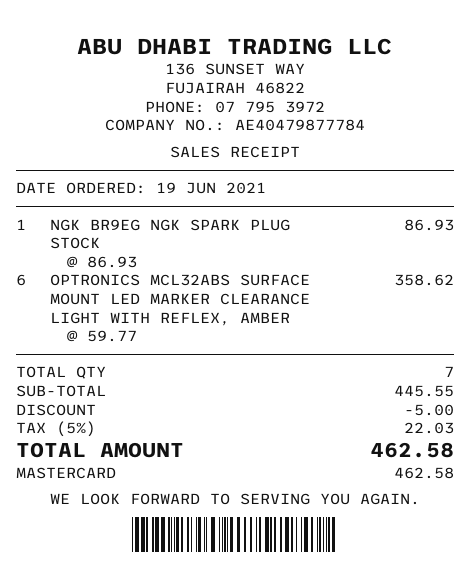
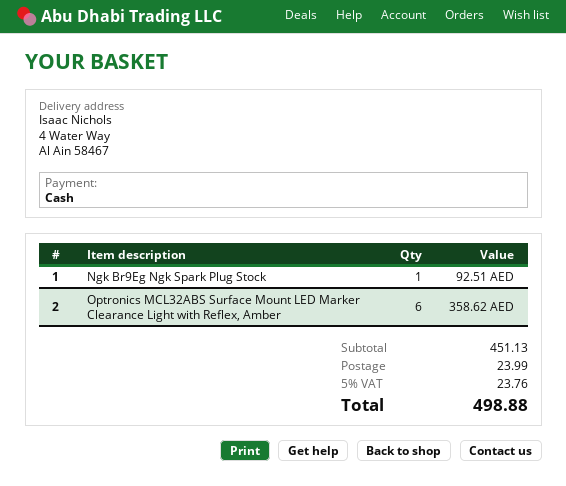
payment method: Mastercard -> cash
NGK BR9EG NGK SPARK PLUG STOCK: 1 for 86.93 -> 1 for 92.51
subtotal: 445.55 -> 451.13
discount: 5.00 -> none
shipping: none -> 23.99
tax: 5% = 22.03 -> 5% = 23.76
total: 462.58 -> 498.88

